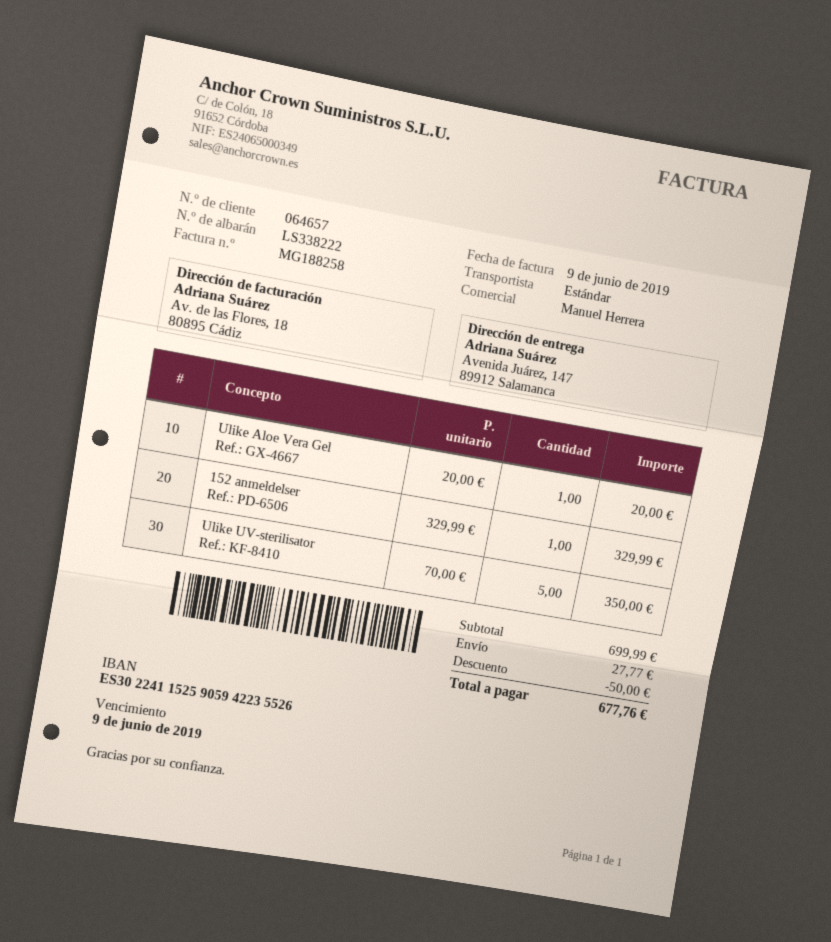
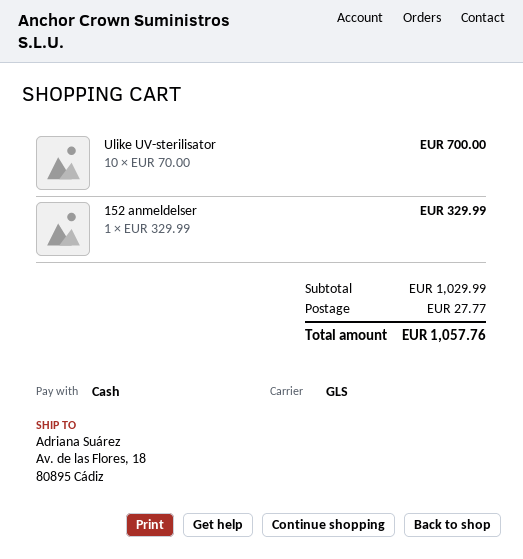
shipping method: standard -> GLS
ship to: Avenida Juárez, 147, 89912 Salamanca -> Av. de las Flores, 18, 80895 Cádiz
Ulike Aloe Vera Gel: 1 x 20.00 = 20.00 -> none
Ulike UV-sterilisator: 5 x 70.00 = 350.00 -> 10 x 70.00 = 700.00
subtotal: 699.99 -> 1029.99
discount: 50.00 -> none
total: 677.76 -> 1057.76

